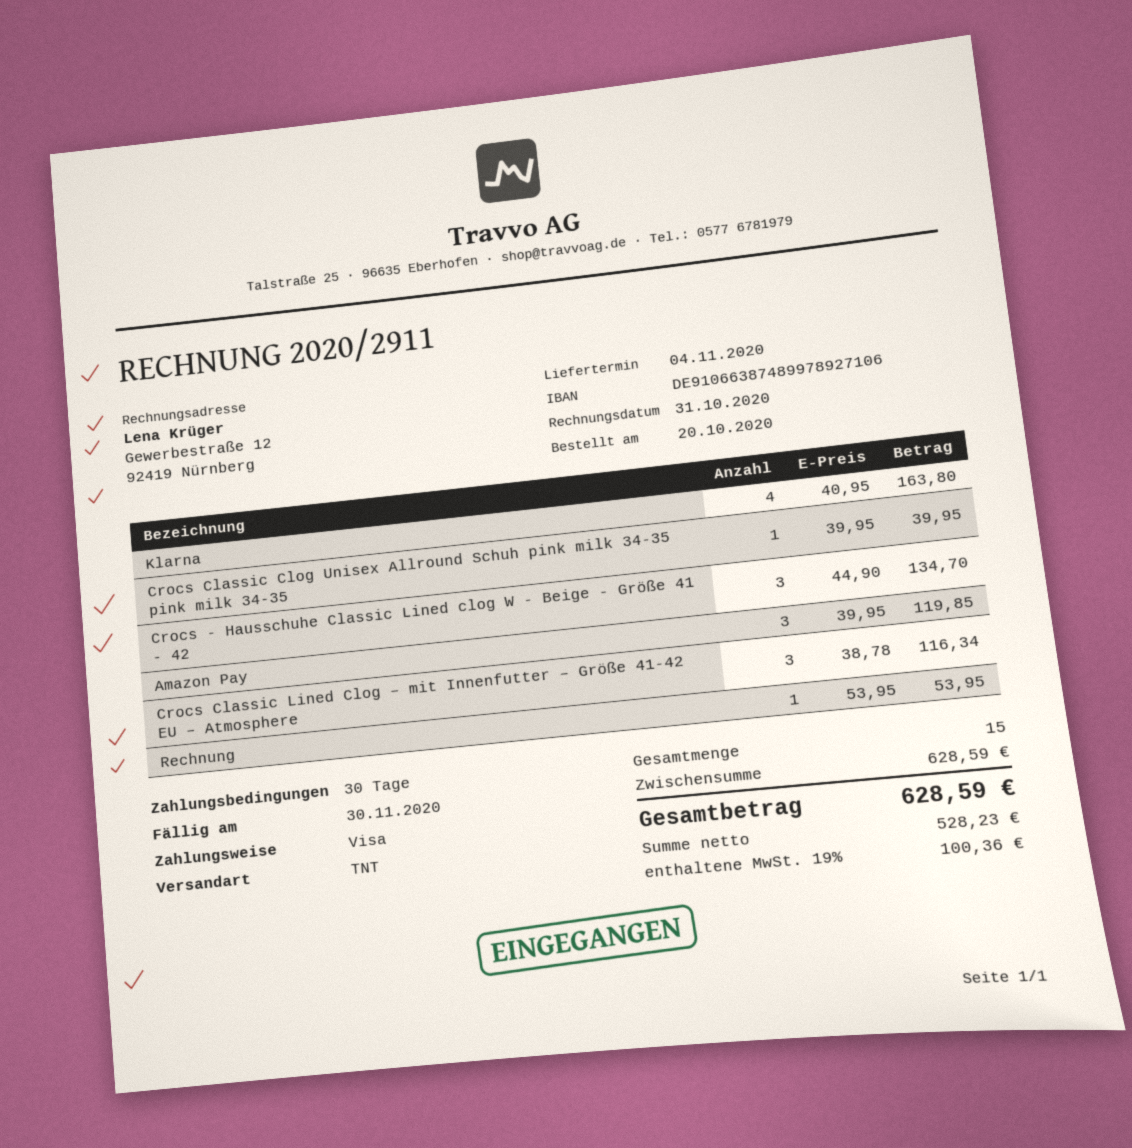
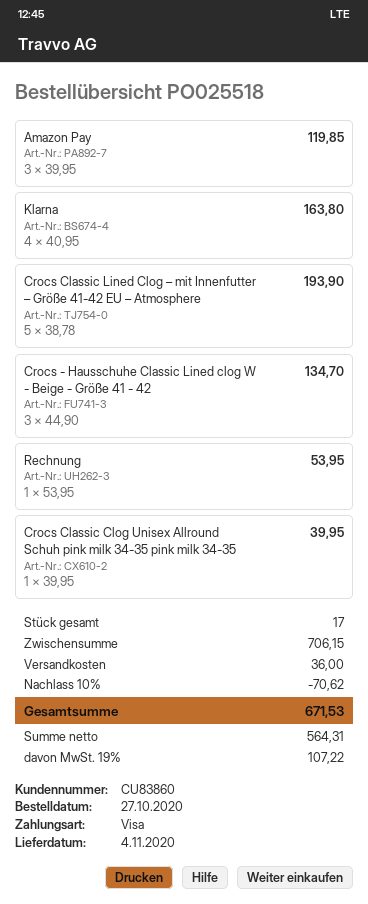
order date: 2020-10-20 -> 2020-10-27
Crocs Classic Lined Clog – mit Innenfutter – Größe 41-42 EU – Atmosphere: 3 x 38.78 = 116.34 -> 5 x 38.78 = 193.90
total quantity: 15 -> 17
subtotal: 628.59 -> 706.15
discount: none -> 10% = 70.62
shipping: none -> 36.00
net: 528.23 -> 564.31
tax: 19% = 100.36 -> 19% = 107.22
total: 628.59 -> 671.53

